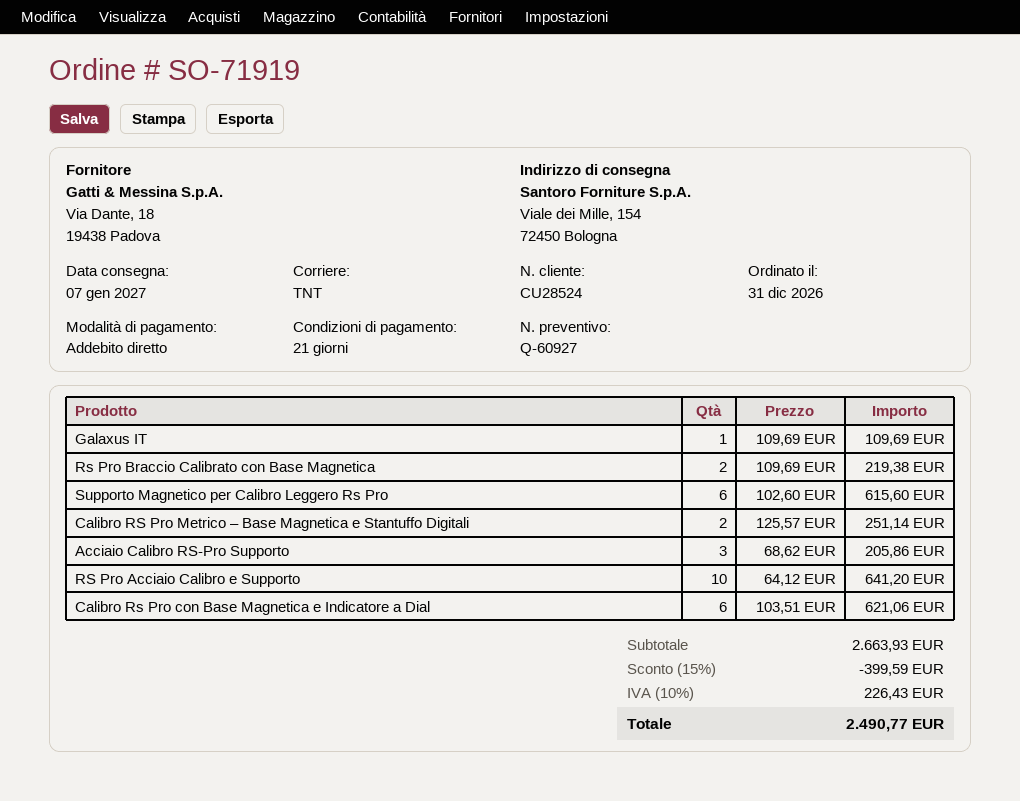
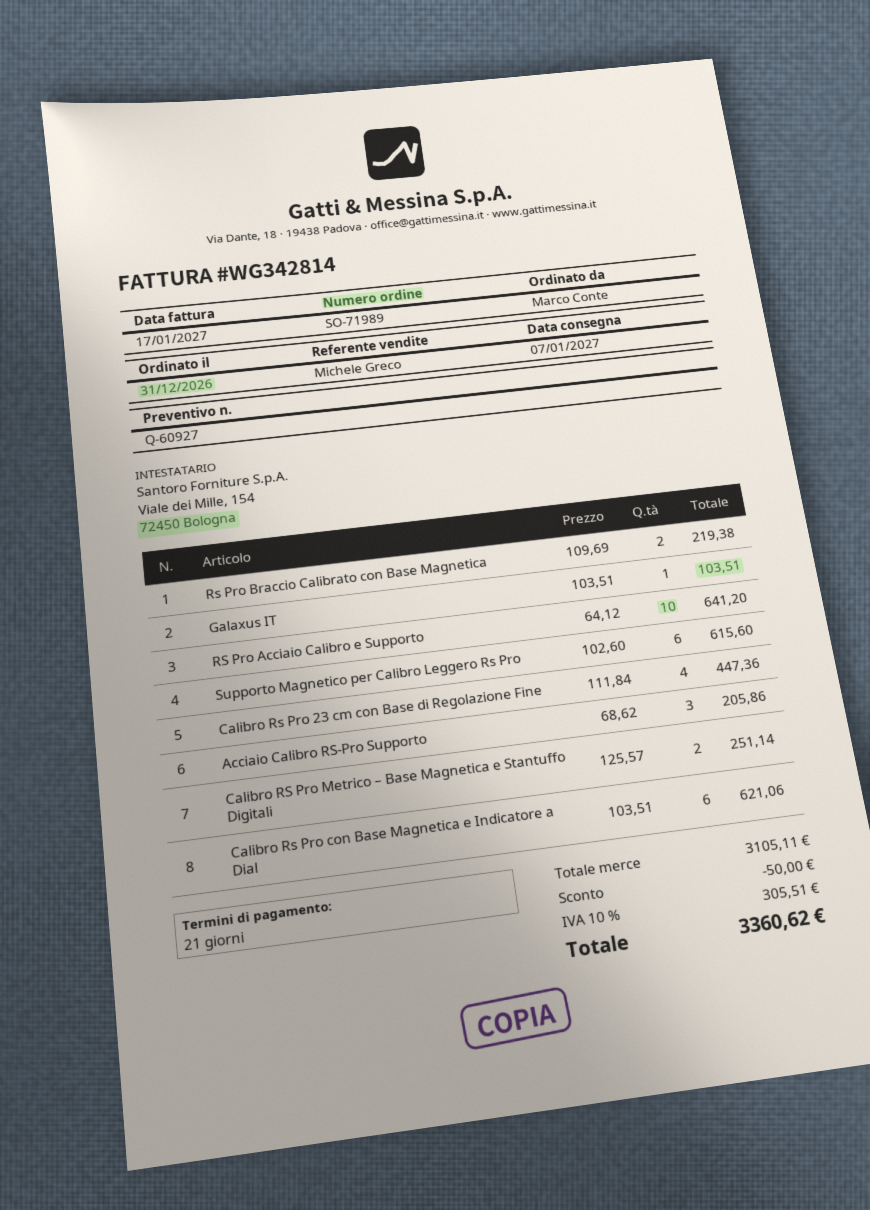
order number: SO-71919 -> SO-71989
Galaxus IT: 1 x 109.69 = 109.69 -> 1 x 103.51 = 103.51
Calibro Rs Pro 23 cm con Base di Regolazione Fine: none -> 4 x 111.84 = 447.36
subtotal: 2663.93 -> 3105.11
discount: 399.59 -> 50.00
tax: 10% = 226.43 -> 10% = 305.51
total: 2490.77 -> 3360.62

